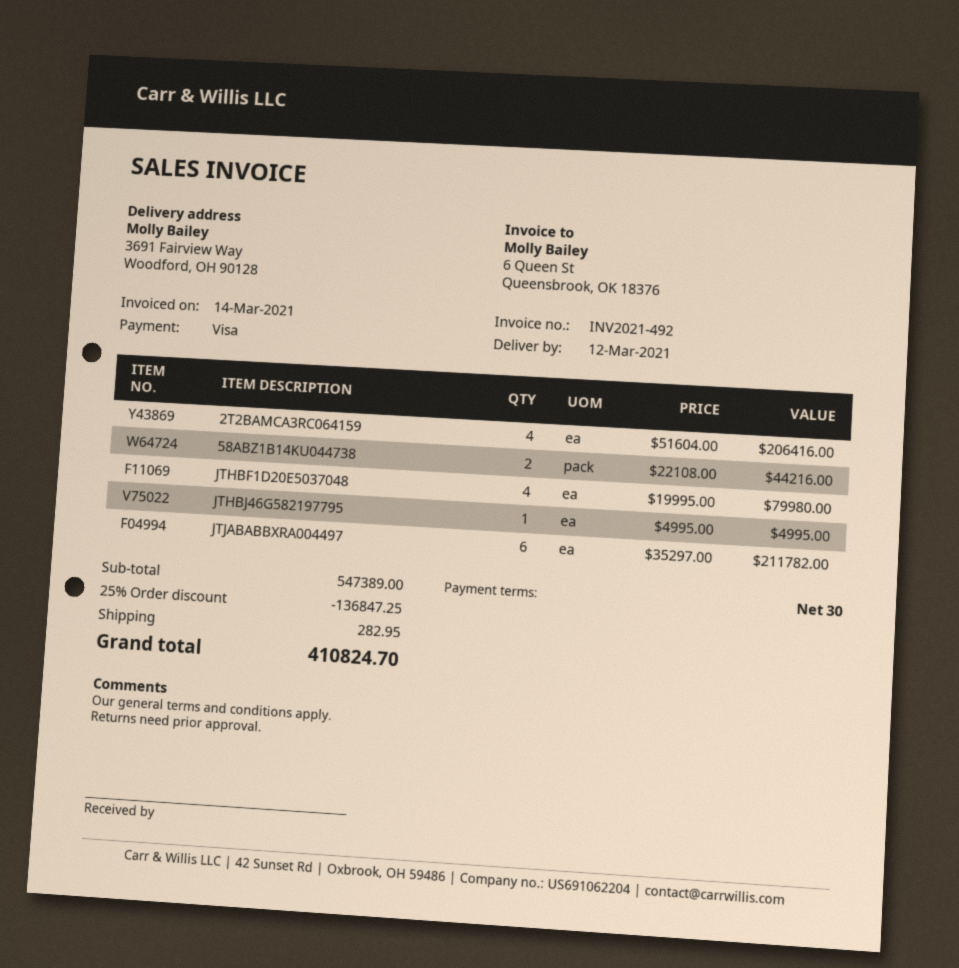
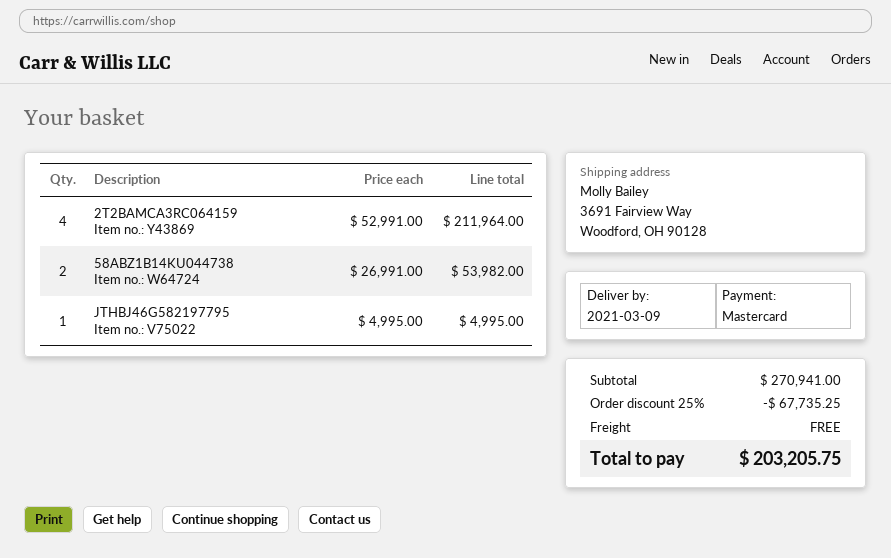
delivery date: 2021-03-12 -> 2021-03-09
payment method: Visa -> Mastercard
2T2BAMCA3RC064159: 4 x 51604.00 = 206416.00 -> 4 x 52991.00 = 211964.00
58ABZ1B14KU044738: 2 x 22108.00 = 44216.00 -> 2 x 26991.00 = 53982.00
JTHBF1D20E5037048: 4 x 19995.00 = 79980.00 -> none
JTJABABBXRA004497: 6 x 35297.00 = 211782.00 -> none
subtotal: 547389.00 -> 270941.00
discount: 25% = 136847.25 -> 25% = 67735.25
shipping: 282.95 -> 0.00
total: 410824.70 -> 203205.75

